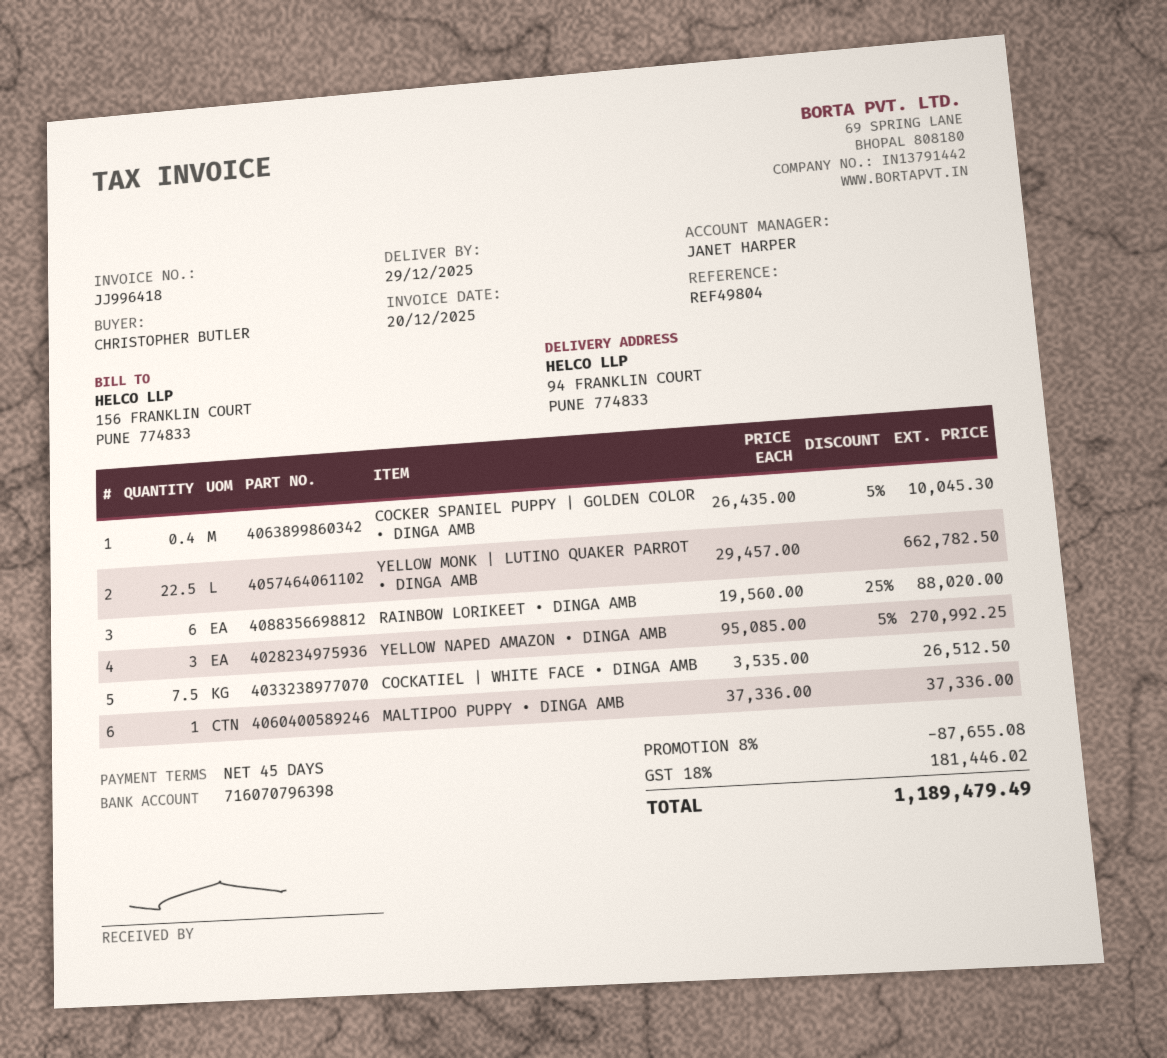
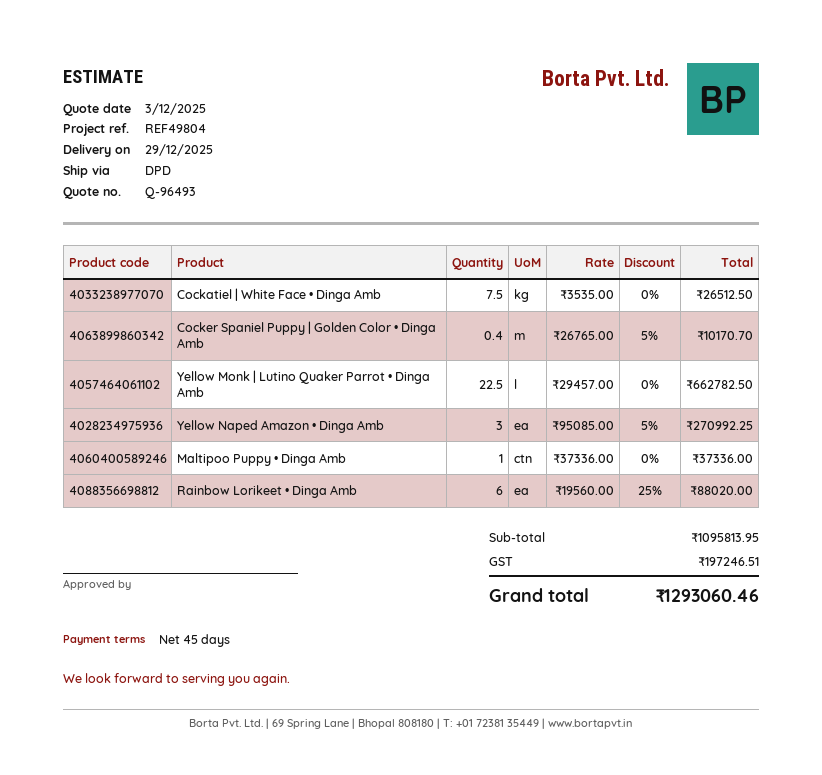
COCKER SPANIEL PUPPY | GOLDEN COLOR • DINGA AMB: 0.4 x 26435.00 - 5% = 10045.30 -> 0.4 x 26765.00 - 5% = 10170.70
discount: 8% = 87655.08 -> none
tax: 181446.02 -> 197246.51
total: 1189479.49 -> 1293060.46

